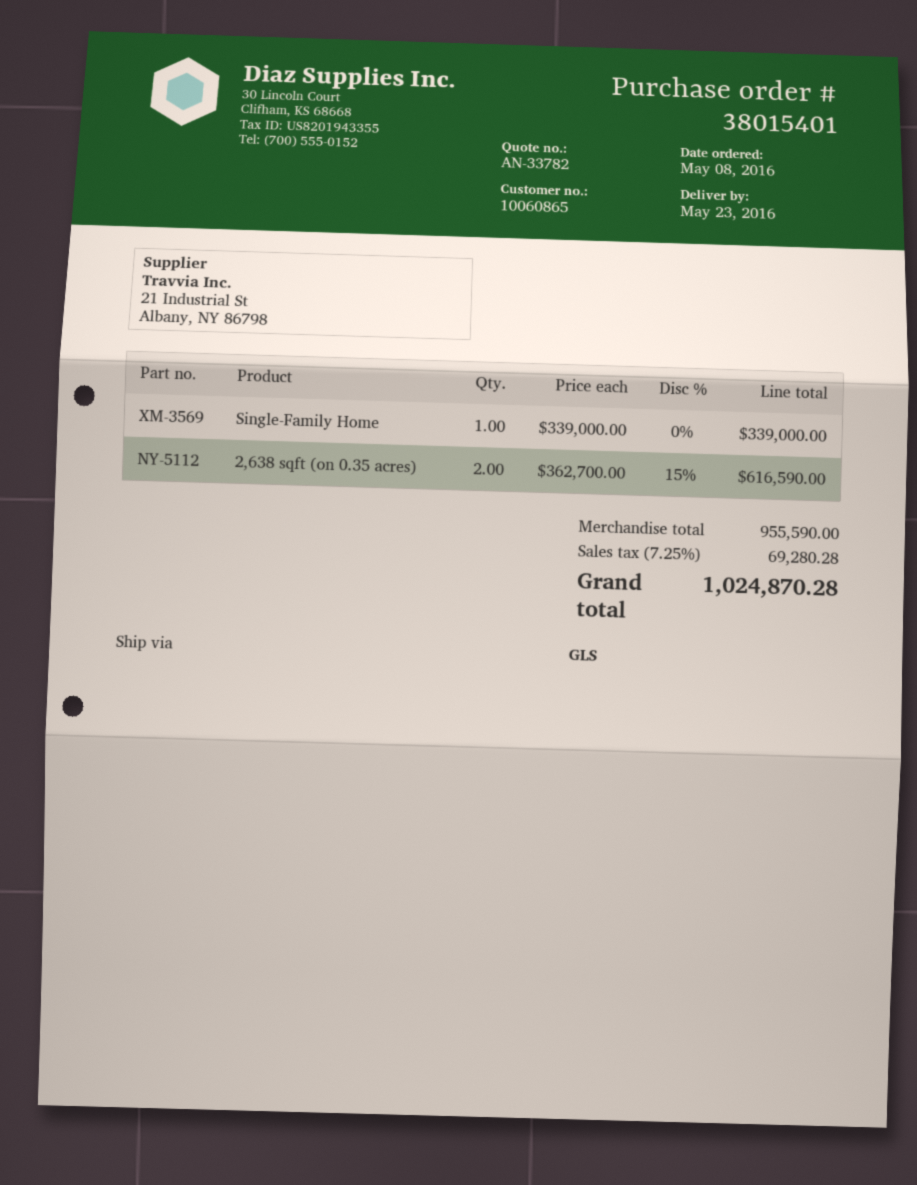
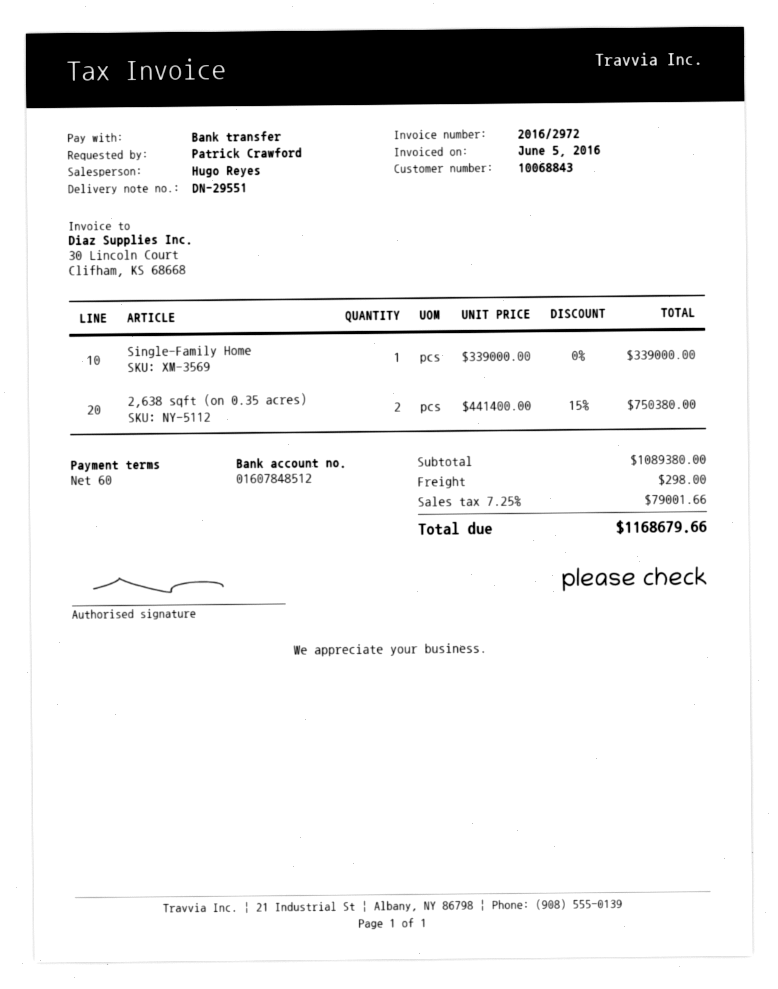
customer number: 10060865 -> 10068843
2,638 sqft (on 0.35 acres): 2 x 362700.00 - 15% = 616590.00 -> 2 x 441400.00 - 15% = 750380.00
subtotal: 955590.00 -> 1089380.00
shipping: none -> 298.00
tax: 7.25% = 69280.28 -> 7.25% = 79001.66
total: 1024870.28 -> 1168679.66

